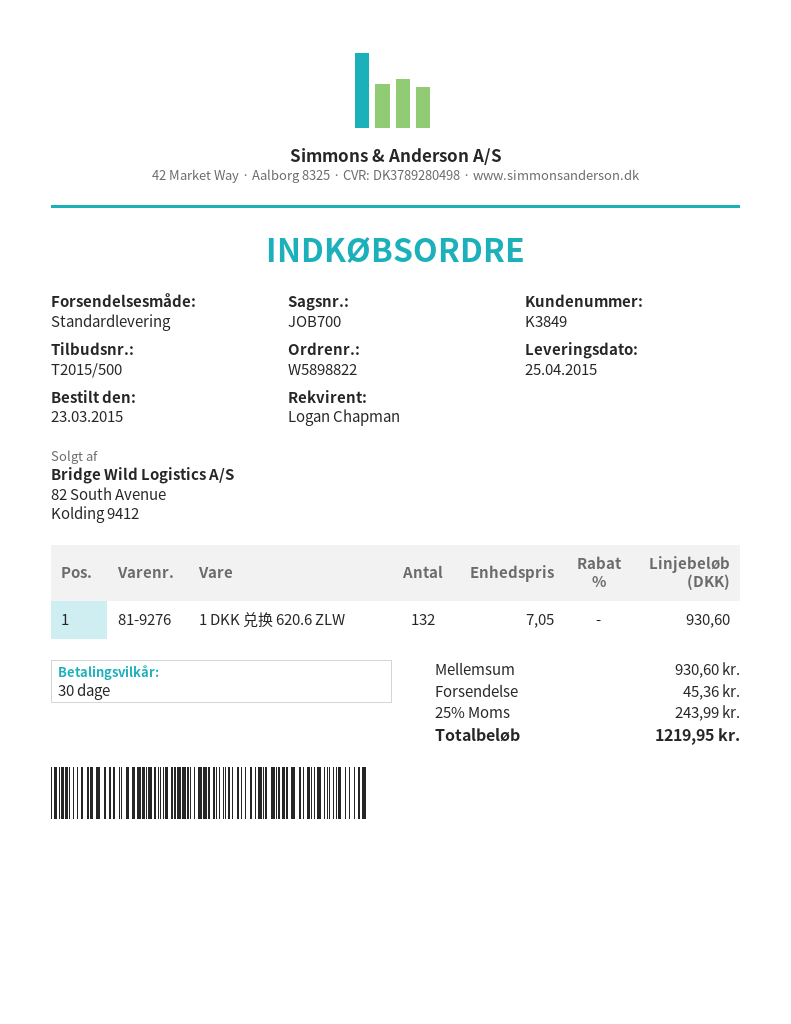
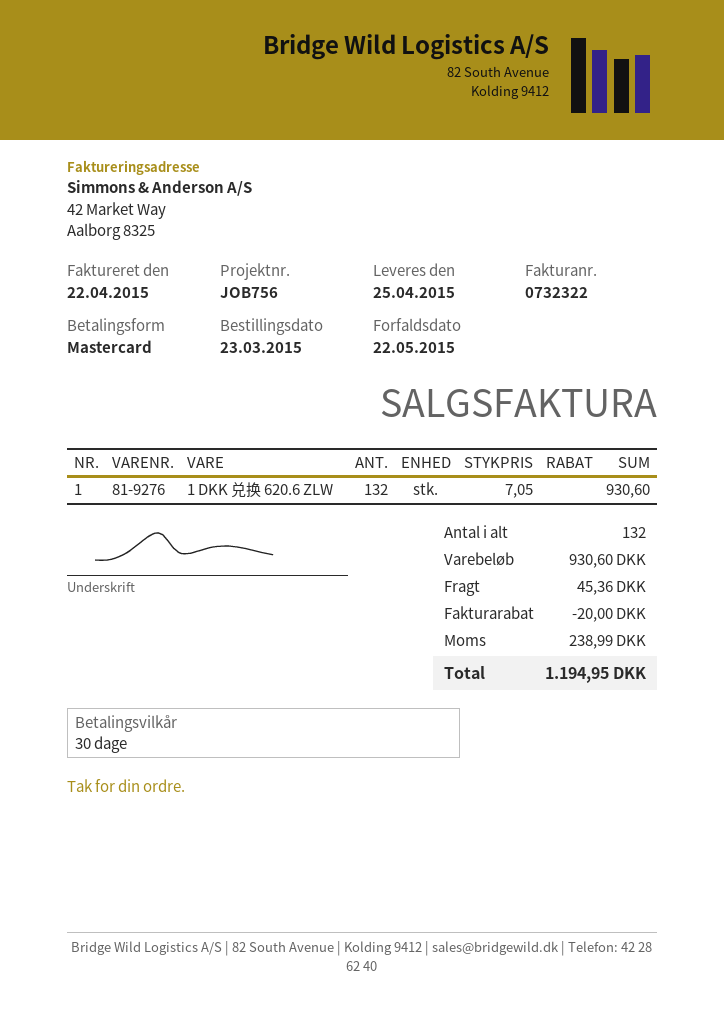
reference: JOB700 -> JOB756
discount: none -> 20.00
tax: 243.99 -> 238.99
total: 1219.95 -> 1194.95

